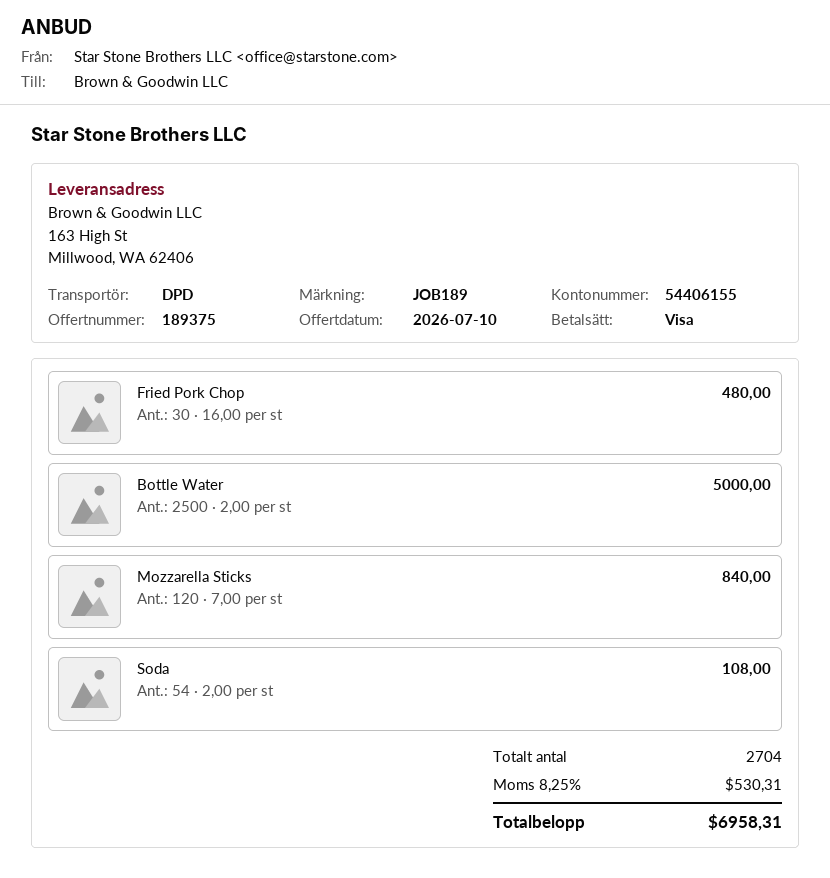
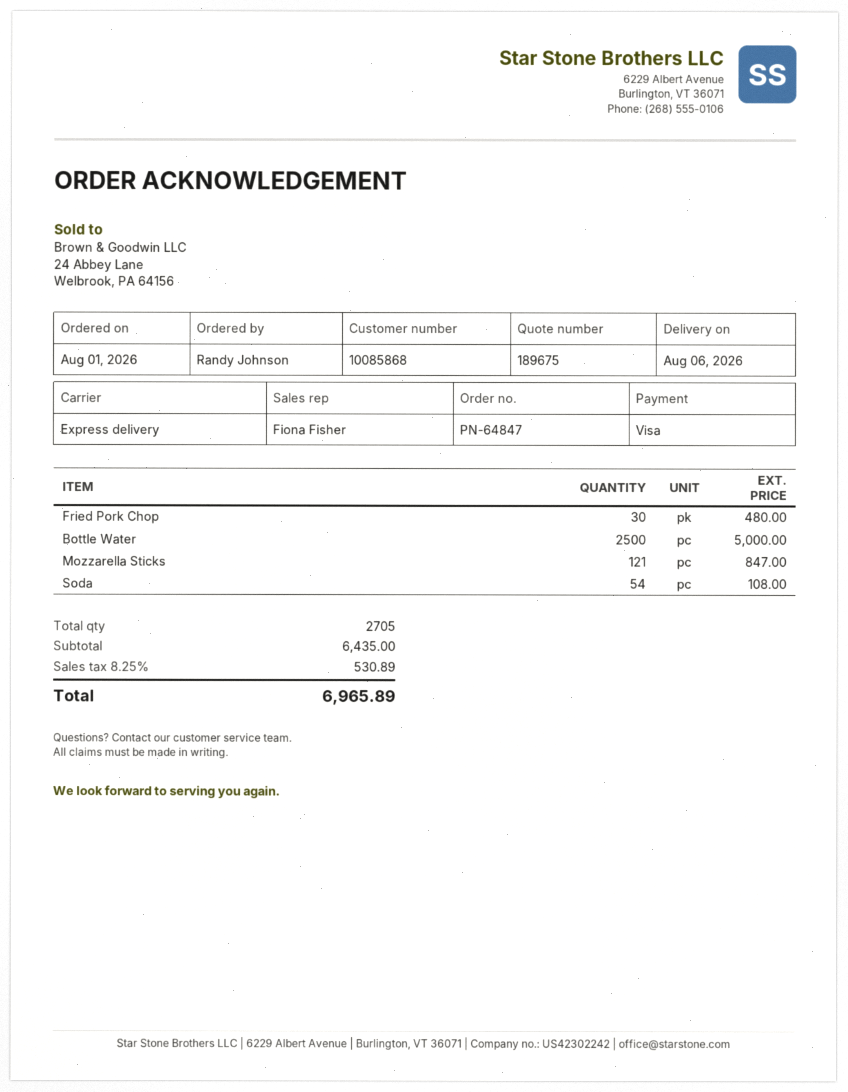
quote number: 189375 -> 189675
shipping method: DPD -> express
Mozzarella Sticks: 120 for 840.00 -> 121 for 847.00
total quantity: 2704 -> 2705
tax: 8.25% = 530.31 -> 8.25% = 530.89
total: 6958.31 -> 6965.89

